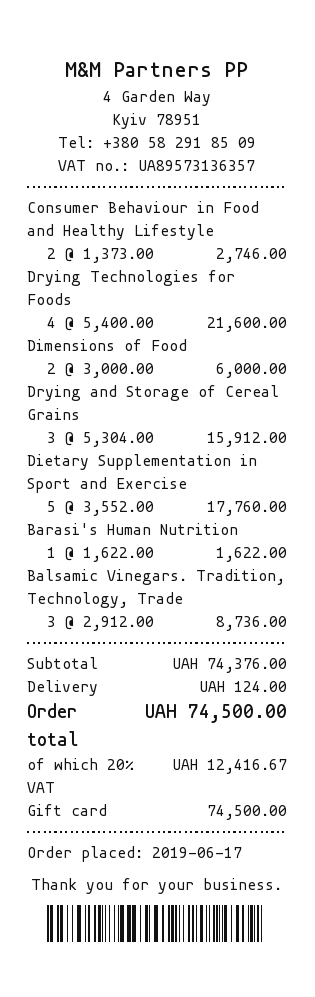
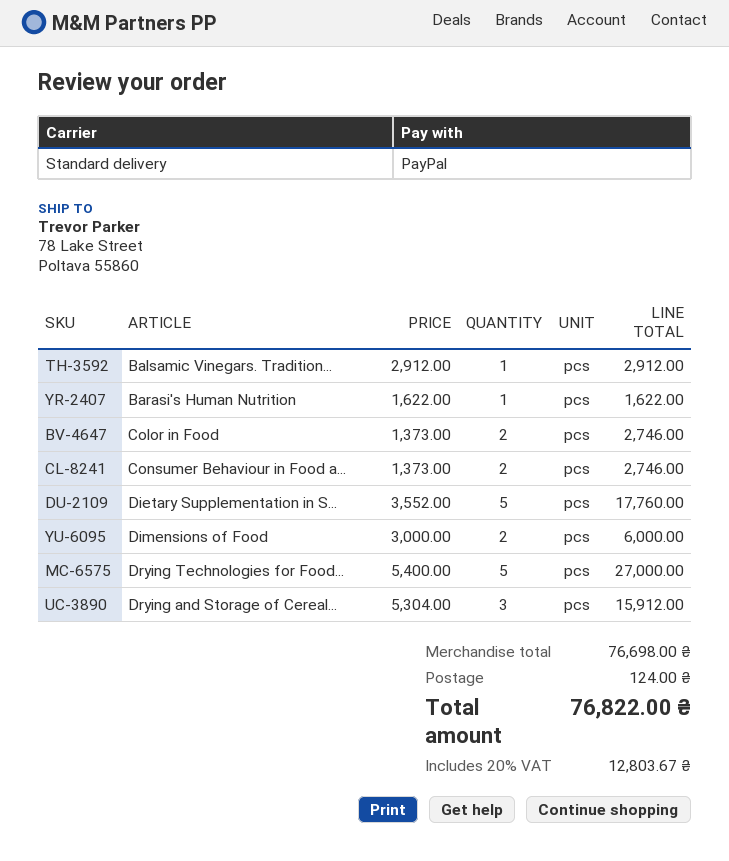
payment method: gift card -> PayPal
Drying Technologies for Foods: 4 x 5400.00 = 21600.00 -> 5 x 5400.00 = 27000.00
Balsamic Vinegars. Tradition, Technology, Trade: 3 x 2912.00 = 8736.00 -> 1 x 2912.00 = 2912.00
Color in Food: none -> 2 x 1373.00 = 2746.00
subtotal: 74376.00 -> 76698.00
tax: 20% = 12416.67 -> 20% = 12803.67
total: 74500.00 -> 76822.00

